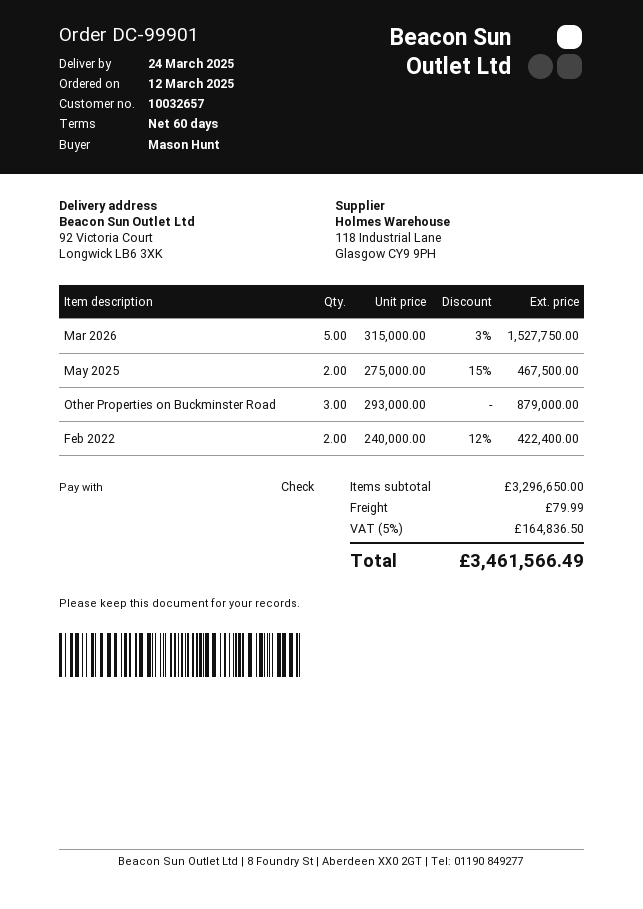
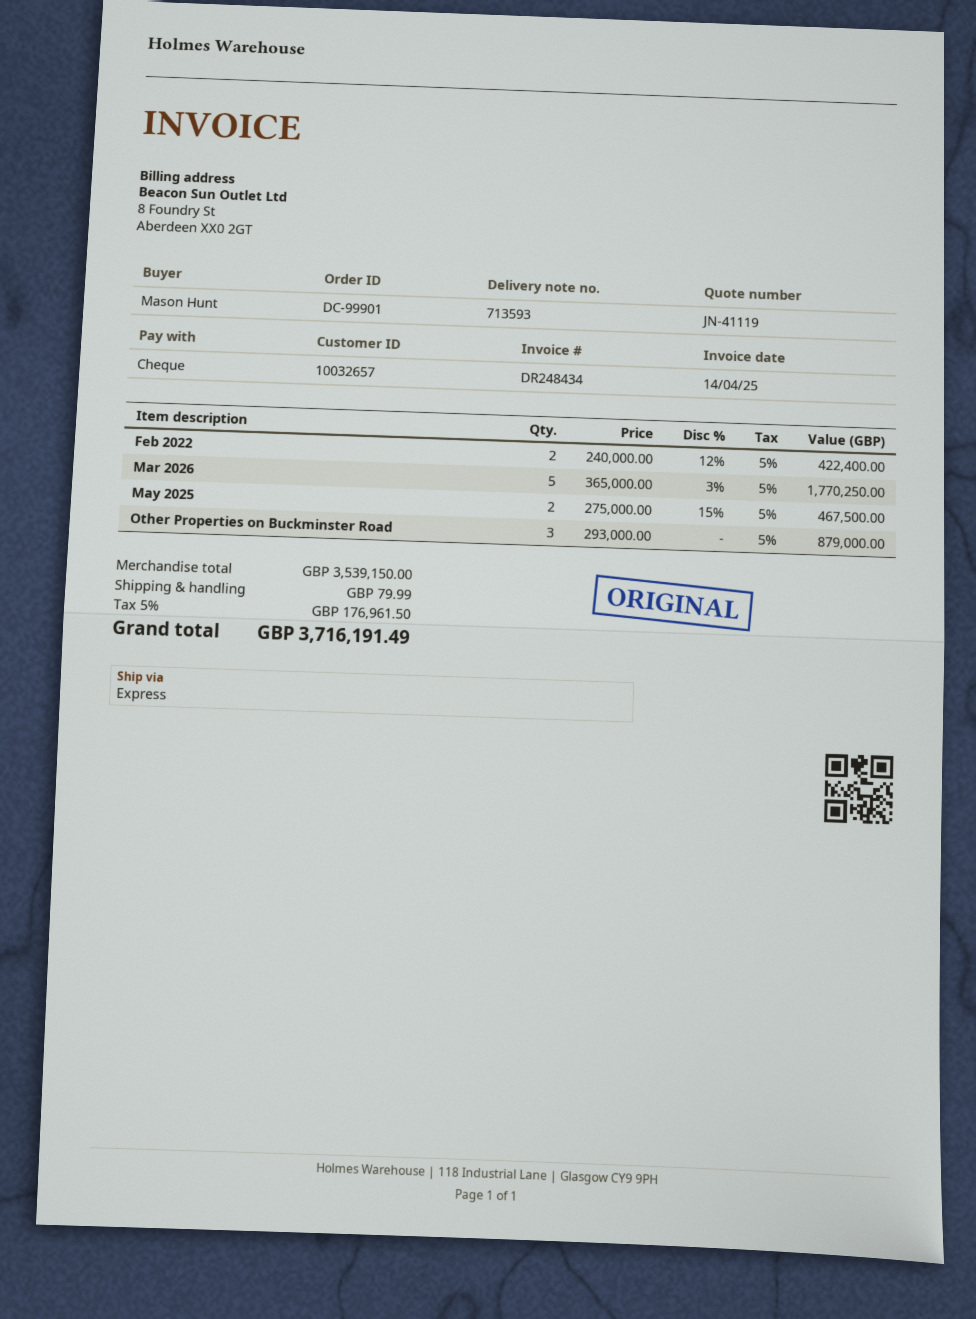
Mar 2026: 5 x 315000.00 - 3% = 1527750.00 -> 5 x 365000.00 - 3% = 1770250.00
subtotal: 3296650.00 -> 3539150.00
tax: 5% = 164836.50 -> 5% = 176961.50
total: 3461566.49 -> 3716191.49

